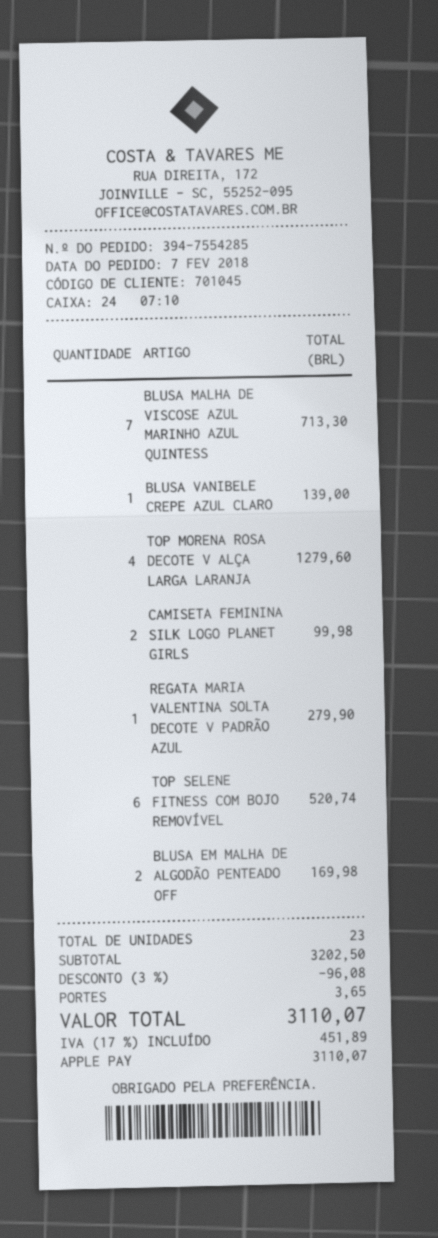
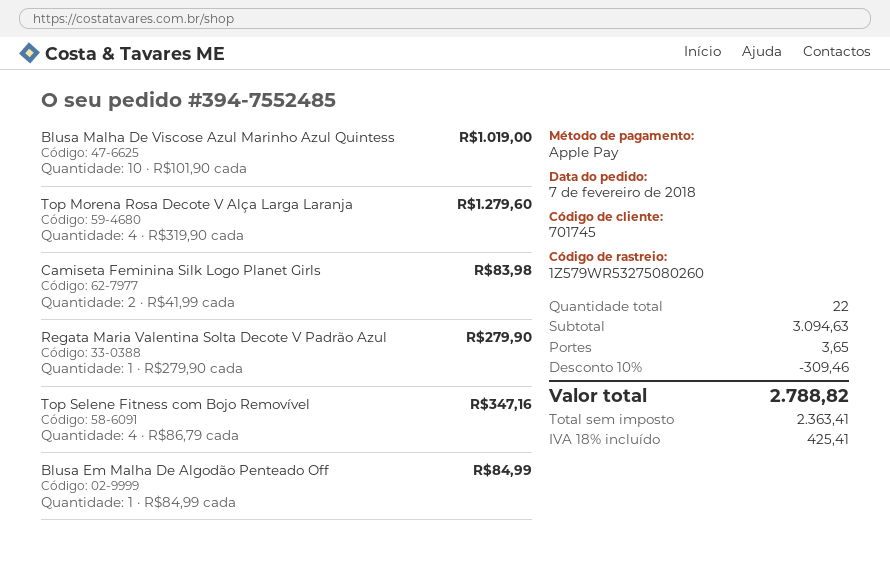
order number: 394-7554285 -> 394-7552485
customer number: 701045 -> 701745
BLUSA MALHA DE VISCOSE AZUL MARINHO AZUL QUINTESS: 7 for 713.30 -> 10 for 1019.00
BLUSA VANIBELE CREPE AZUL CLARO: 1 for 139.00 -> none
CAMISETA FEMININA SILK LOGO PLANET GIRLS: 2 for 99.98 -> 2 for 83.98
TOP SELENE FITNESS COM BOJO REMOVÍVEL: 6 for 520.74 -> 4 for 347.16
BLUSA EM MALHA DE ALGODÃO PENTEADO OFF: 2 for 169.98 -> 1 for 84.99
total quantity: 23 -> 22
subtotal: 3202.50 -> 3094.63
discount: 3% = 96.08 -> 10% = 309.46
tax: 17% = 451.89 -> 18% = 425.41
total: 3110.07 -> 2788.82

